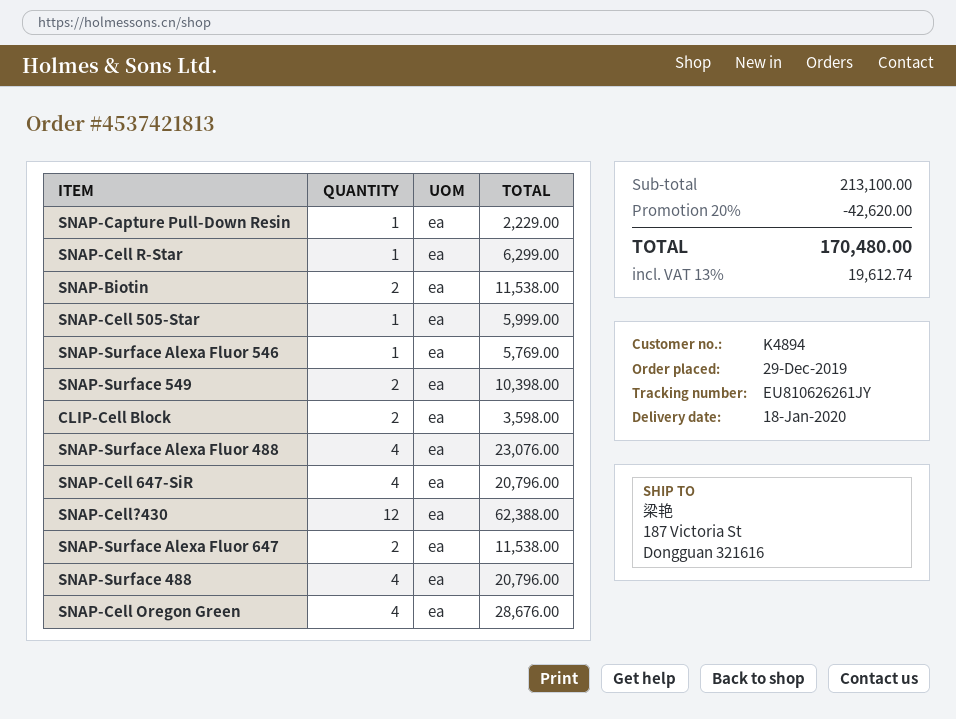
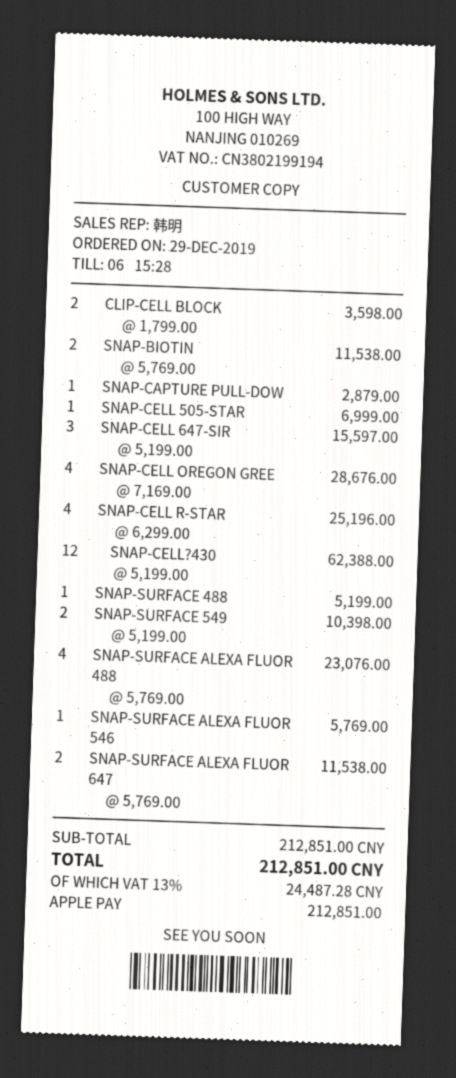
SNAP-Capture Pull-Down Resin: 1 for 2229.00 -> 1 for 2879.00
SNAP-Cell R-Star: 1 for 6299.00 -> 4 for 25196.00
SNAP-Cell 505-Star: 1 for 5999.00 -> 1 for 6999.00
SNAP-Cell 647-SiR: 4 for 20796.00 -> 3 for 15597.00
SNAP-Surface 488: 4 for 20796.00 -> 1 for 5199.00
subtotal: 213100.00 -> 212851.00
discount: 20% = 42620.00 -> none
tax: 13% = 19612.74 -> 13% = 24487.28
total: 170480.00 -> 212851.00

